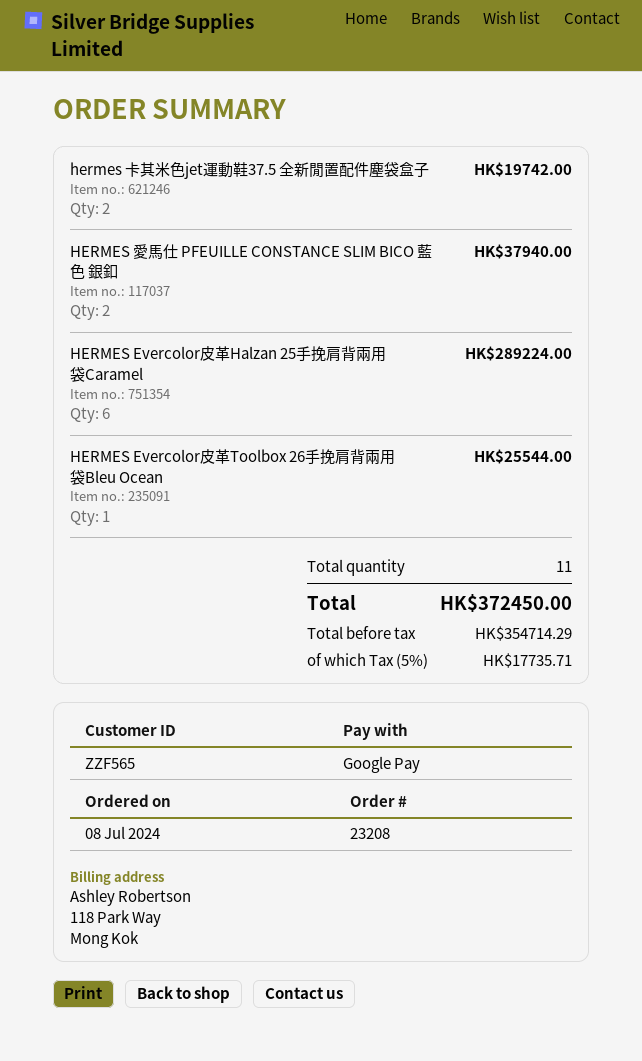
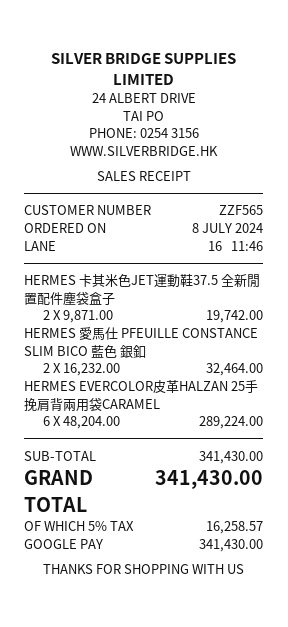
HERMES 愛馬仕 PFEUILLE CONSTANCE SLIM BICO 藍色 銀釦: 2 for 37940.00 -> 2 for 32464.00
HERMES Evercolor皮革Toolbox 26手挽肩背兩用袋Bleu Ocean: 1 for 25544.00 -> none
tax: 5% = 17735.71 -> 5% = 16258.57
total: 372450.00 -> 341430.00

